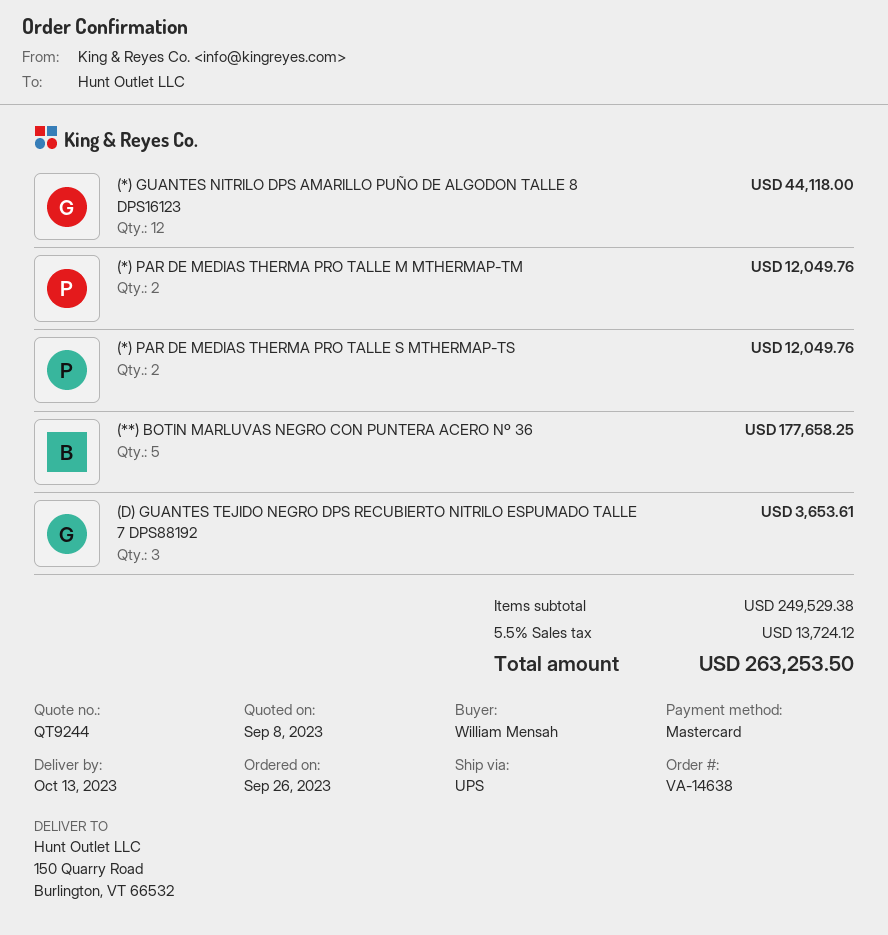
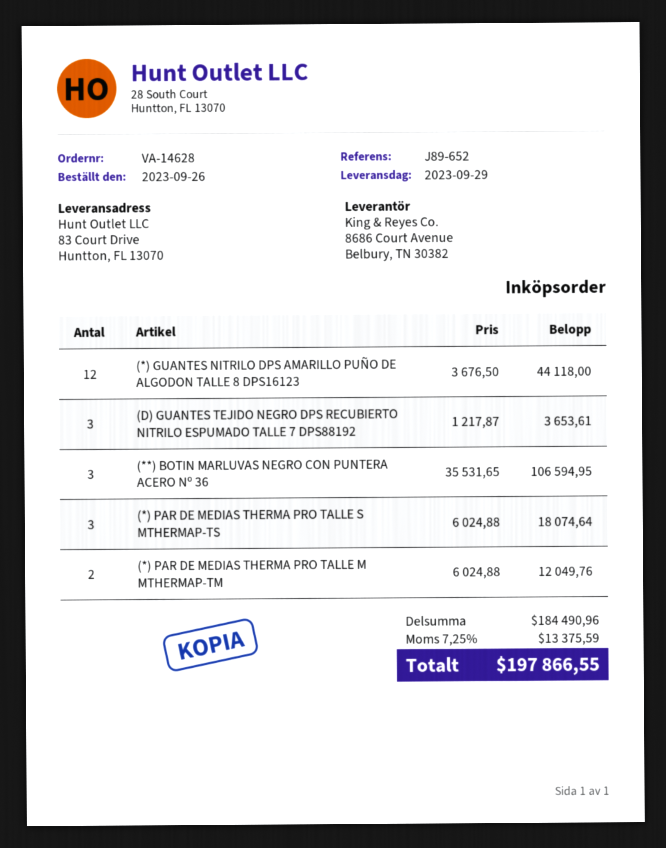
order number: VA-14638 -> VA-14628
delivery date: 2023-10-13 -> 2023-09-29
ship to: 150 Quarry Road, Burlington, VT 66532 -> 83 Court Drive, Huntton, FL 13070
(*) PAR DE MEDIAS THERMA PRO TALLE S MTHERMAP-TS: 2 for 12049.76 -> 3 for 18074.64
(**) BOTIN MARLUVAS NEGRO CON PUNTERA ACERO Nº 36: 5 for 177658.25 -> 3 for 106594.95
subtotal: 249529.38 -> 184490.96
tax: 5.5% = 13724.12 -> 7.25% = 13375.59
total: 263253.50 -> 197866.55

